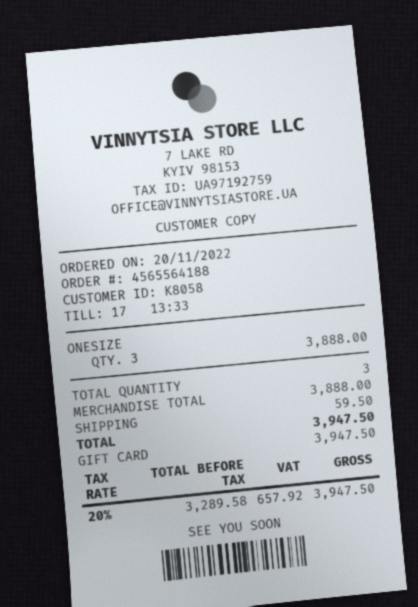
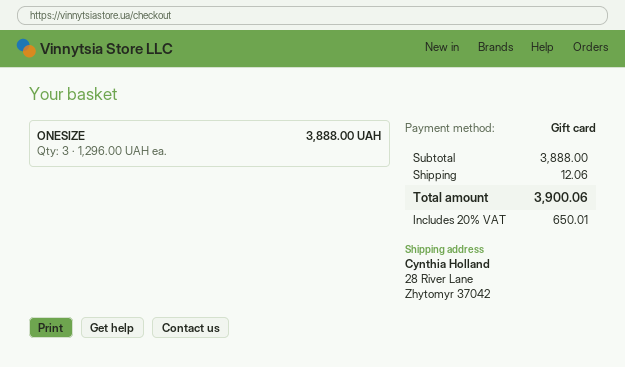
shipping: 59.50 -> 12.06
tax: 20% = 657.92 -> 20% = 650.01
total: 3947.50 -> 3900.06

